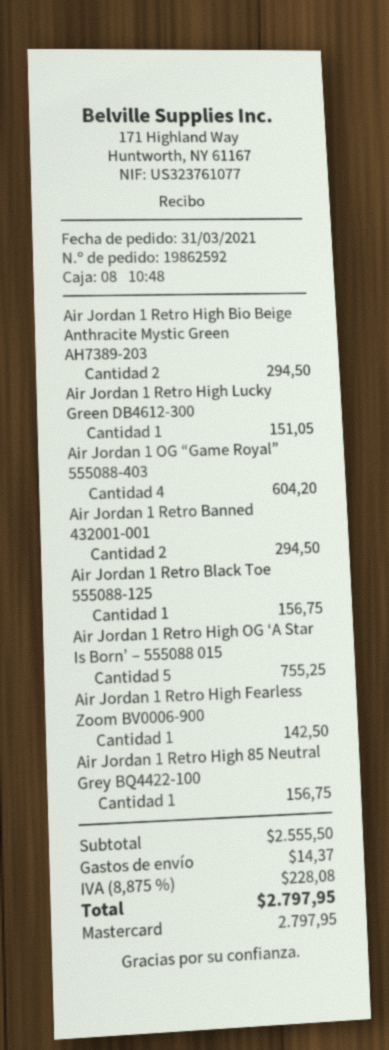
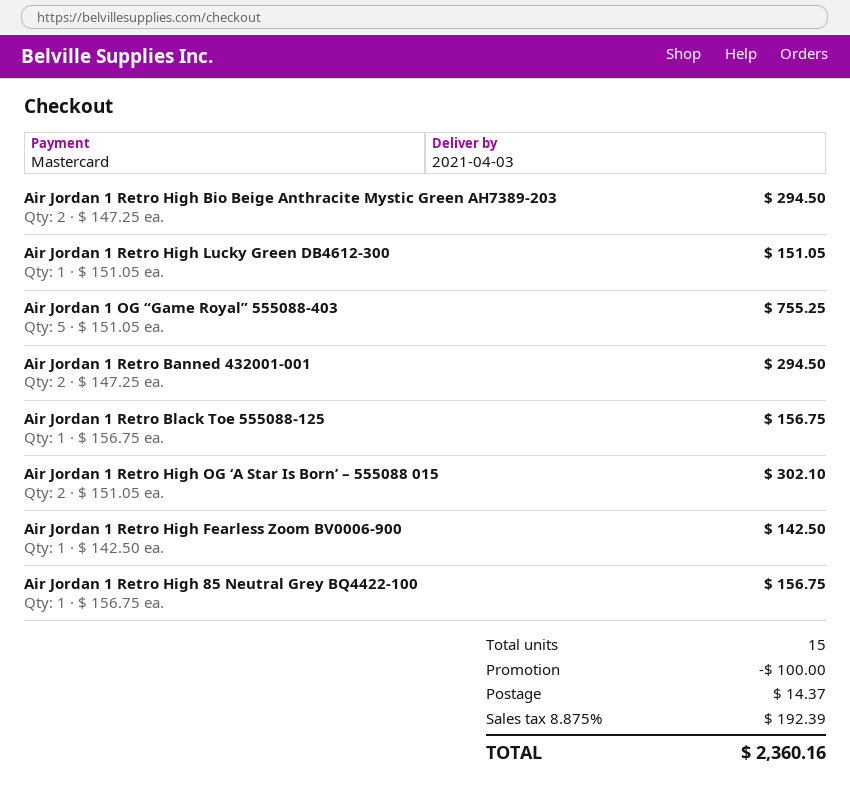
Air Jordan 1 OG “Game Royal” 555088-403: 4 for 604.20 -> 5 for 755.25
Air Jordan 1 Retro High OG ‘A Star Is Born’ – 555088 015: 5 for 755.25 -> 2 for 302.10
discount: none -> 100.00
tax: 8.875% = 228.08 -> 8.875% = 192.39
total: 2797.95 -> 2360.16

